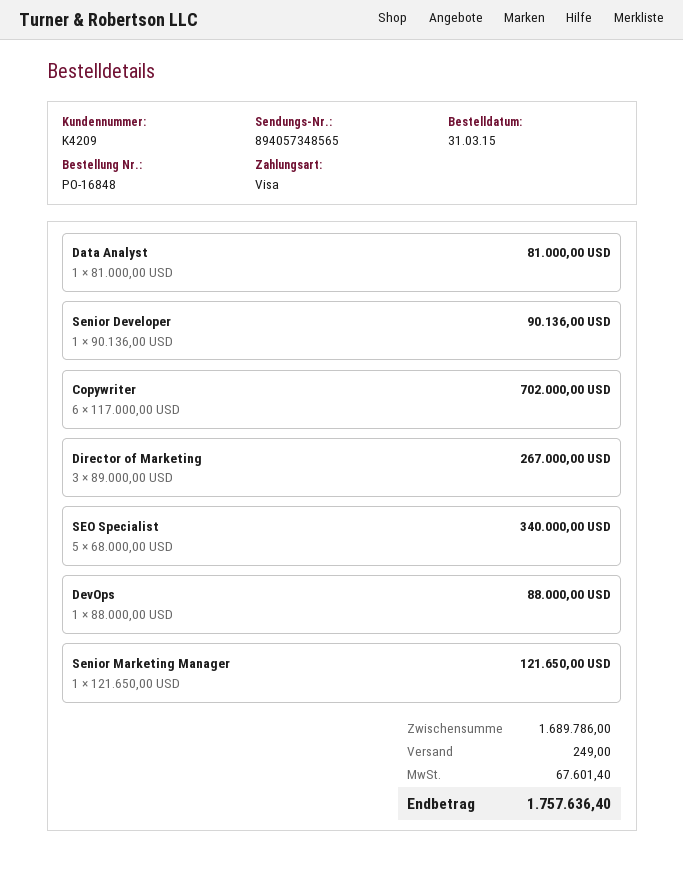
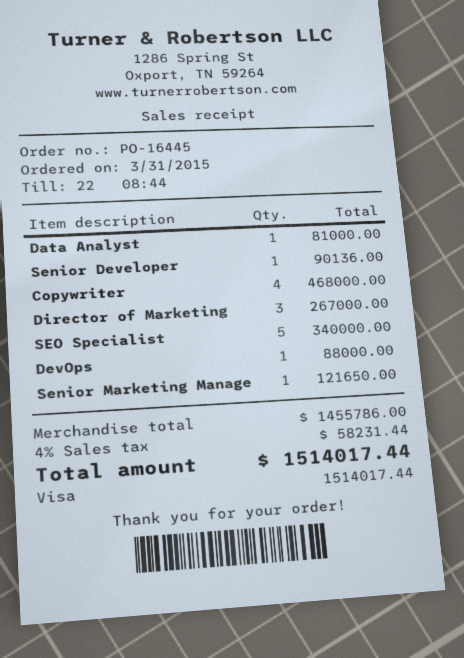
order number: PO-16848 -> PO-16445
Copywriter: 6 for 702000.00 -> 4 for 468000.00
subtotal: 1689786.00 -> 1455786.00
shipping: 249.00 -> none
tax: 67601.40 -> 58231.44
total: 1757636.40 -> 1514017.44

